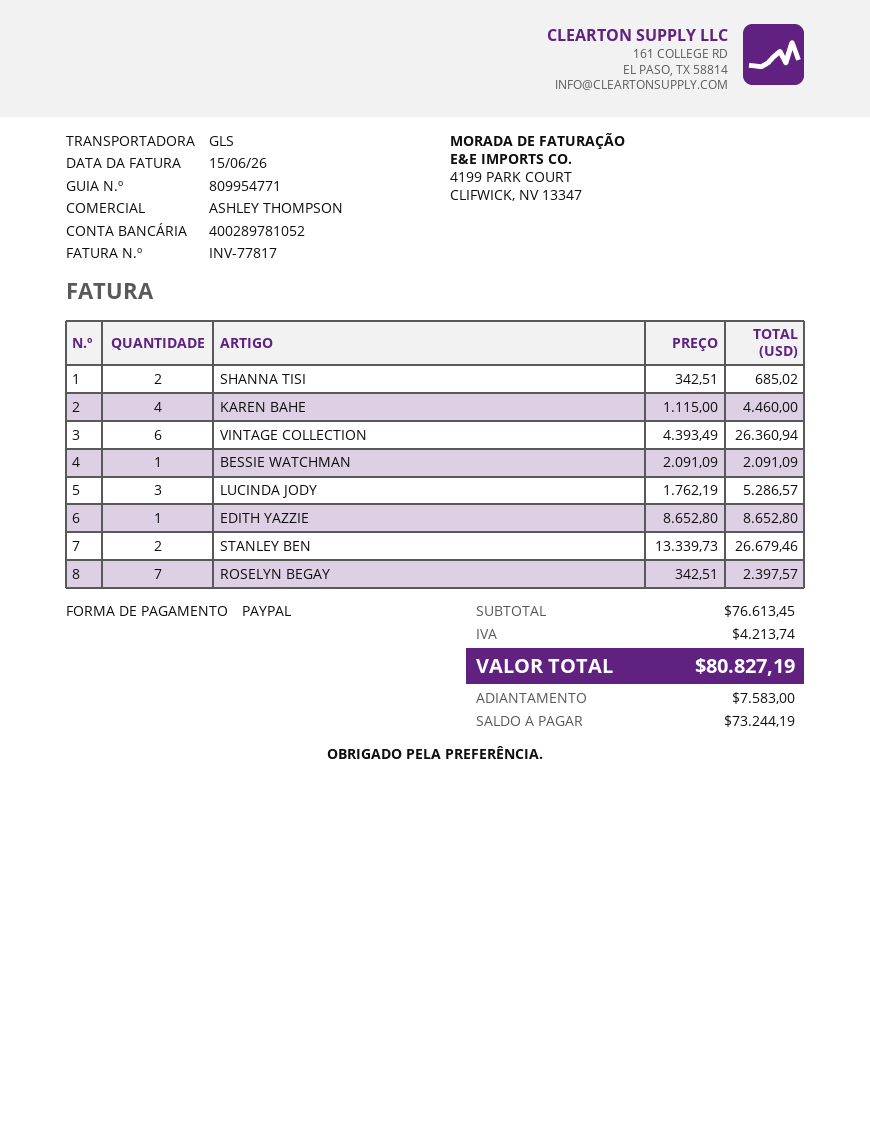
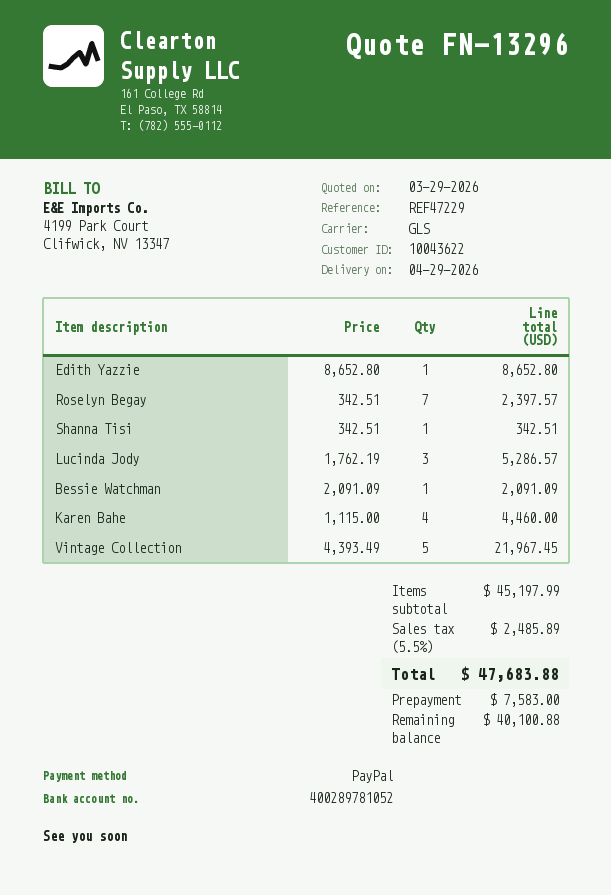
SHANNA TISI: 2 x 342.51 = 685.02 -> 1 x 342.51 = 342.51
VINTAGE COLLECTION: 6 x 4393.49 = 26360.94 -> 5 x 4393.49 = 21967.45
STANLEY BEN: 2 x 13339.73 = 26679.46 -> none
subtotal: 76613.45 -> 45197.99
tax: 4213.74 -> 2485.89
total: 80827.19 -> 47683.88
balance: 73244.19 -> 40100.88

